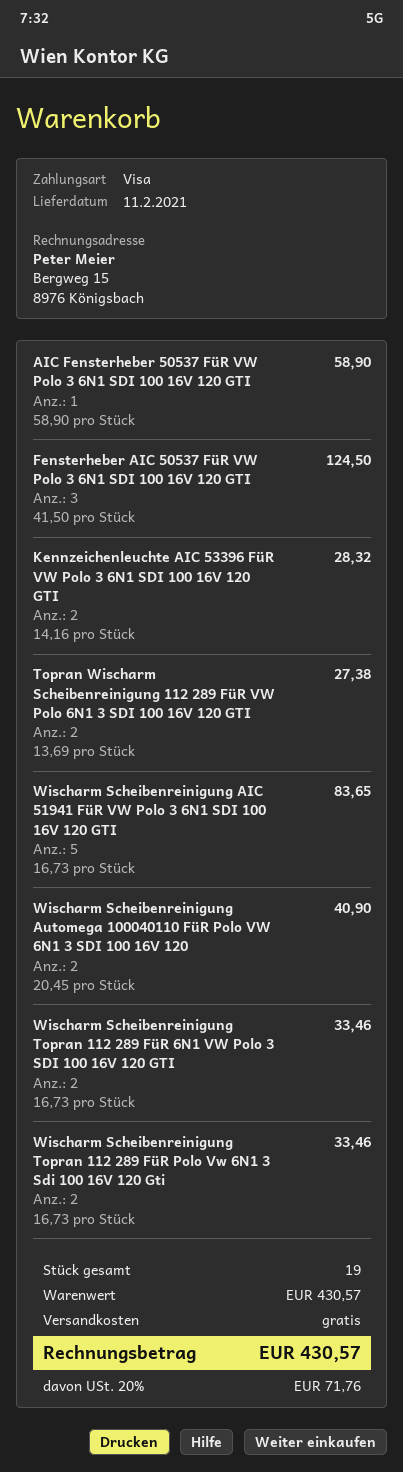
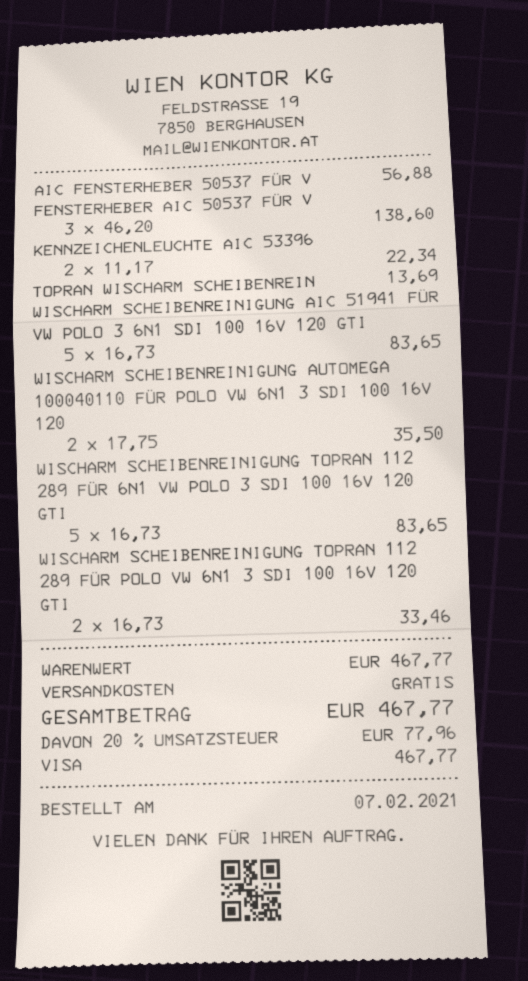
AIC Fensterheber 50537 FüR VW Polo 3 6N1 SDI 100 16V 120 GTI: 1 x 58.90 = 58.90 -> 1 x 56.88 = 56.88
Fensterheber AIC 50537 FüR VW Polo 3 6N1 SDI 100 16V 120 GTI: 3 x 41.50 = 124.50 -> 3 x 46.20 = 138.60
Kennzeichenleuchte AIC 53396 FüR VW Polo 3 6N1 SDI 100 16V 120 GTI: 2 x 14.16 = 28.32 -> 2 x 11.17 = 22.34
Topran Wischarm Scheibenreinigung 112 289 FüR VW Polo 6N1 3 SDI 100 16V 120 GTI: 2 x 13.69 = 27.38 -> 1 x 13.69 = 13.69
Wischarm Scheibenreinigung Automega 100040110 FüR Polo VW 6N1 3 SDI 100 16V 120: 2 x 20.45 = 40.90 -> 2 x 17.75 = 35.50
Wischarm Scheibenreinigung Topran 112 289 FüR 6N1 VW Polo 3 SDI 100 16V 120 GTI: 2 x 16.73 = 33.46 -> 5 x 16.73 = 83.65
subtotal: 430.57 -> 467.77
tax: 20% = 71.76 -> 20% = 77.96
total: 430.57 -> 467.77

